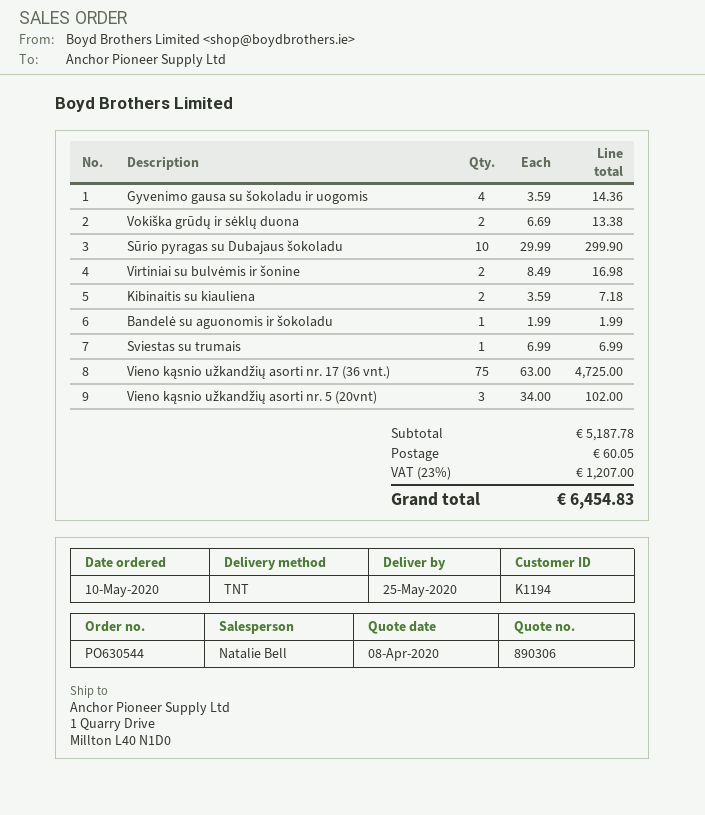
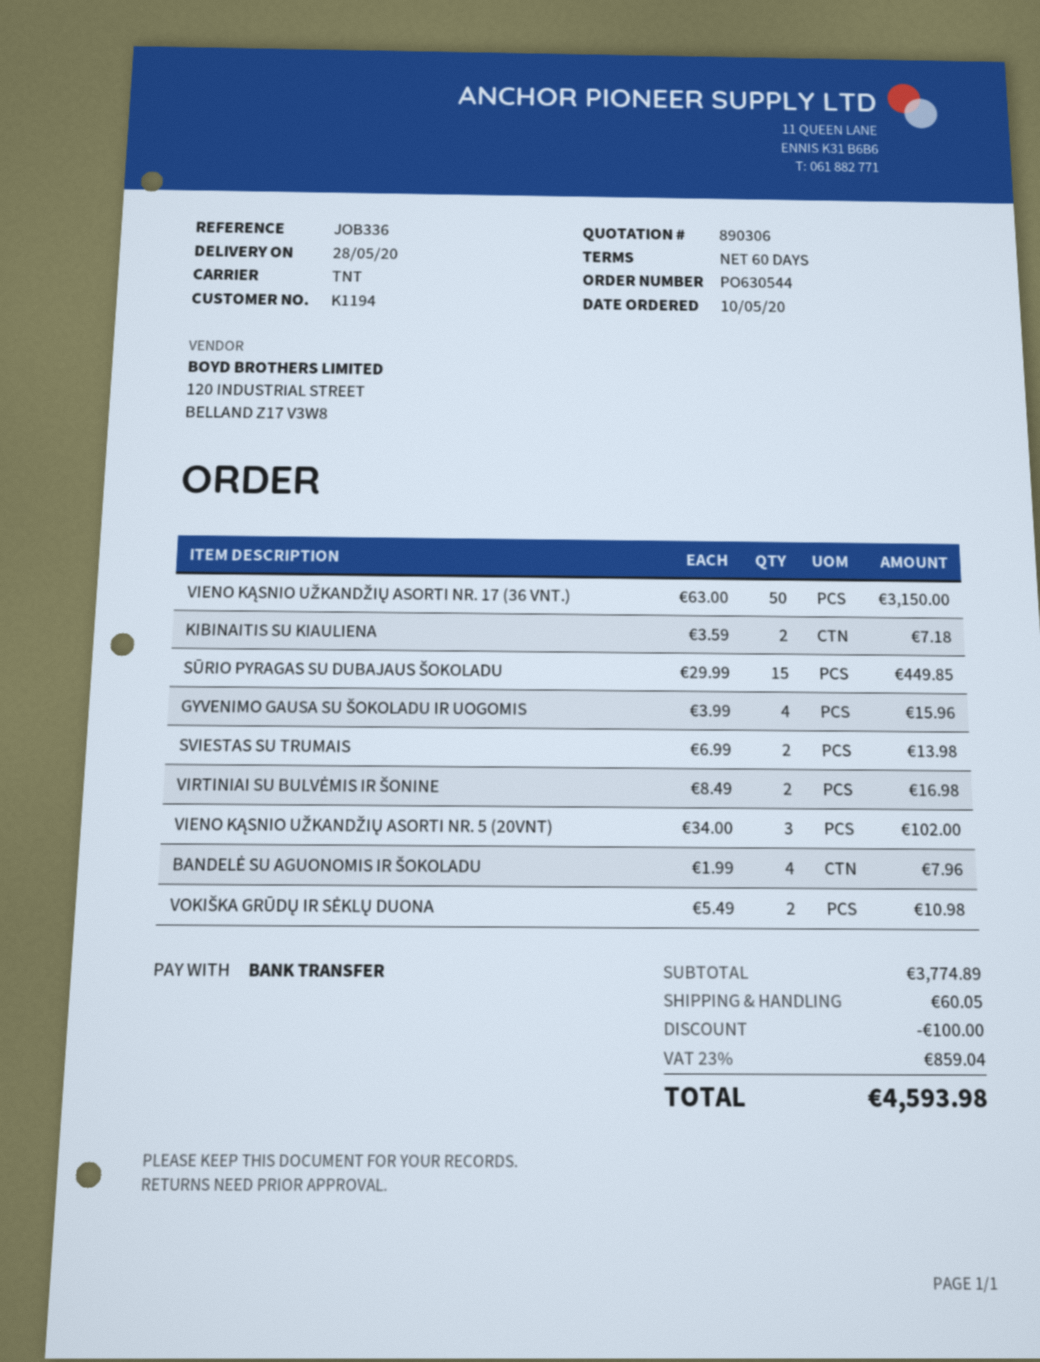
delivery date: 2020-05-25 -> 2020-05-28
Gyvenimo gausa su šokoladu ir uogomis: 4 x 3.59 = 14.36 -> 4 x 3.99 = 15.96
Vokiška grūdų ir sėklų duona: 2 x 6.69 = 13.38 -> 2 x 5.49 = 10.98
Sūrio pyragas su Dubajaus šokoladu: 10 x 29.99 = 299.90 -> 15 x 29.99 = 449.85
Bandelė su aguonomis ir šokoladu: 1 x 1.99 = 1.99 -> 4 x 1.99 = 7.96
Sviestas su trumais: 1 x 6.99 = 6.99 -> 2 x 6.99 = 13.98
Vieno kąsnio užkandžių asorti nr. 17 (36 vnt.): 75 x 63.00 = 4725.00 -> 50 x 63.00 = 3150.00
subtotal: 5187.78 -> 3774.89
discount: none -> 100.00
tax: 23% = 1207.00 -> 23% = 859.04
total: 6454.83 -> 4593.98

